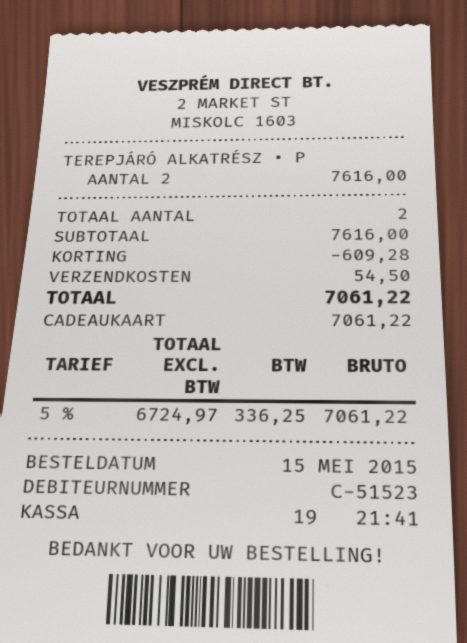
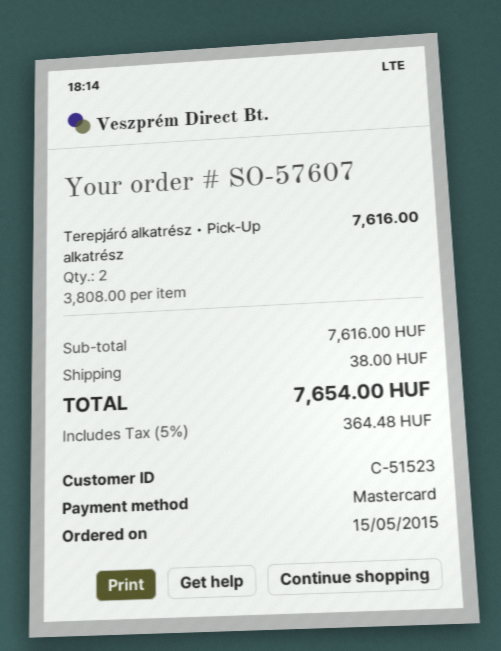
payment method: gift card -> Mastercard
discount: 609.28 -> none
shipping: 54.50 -> 38.00
tax: 5% = 336.25 -> 5% = 364.48
total: 7061.22 -> 7654.00

